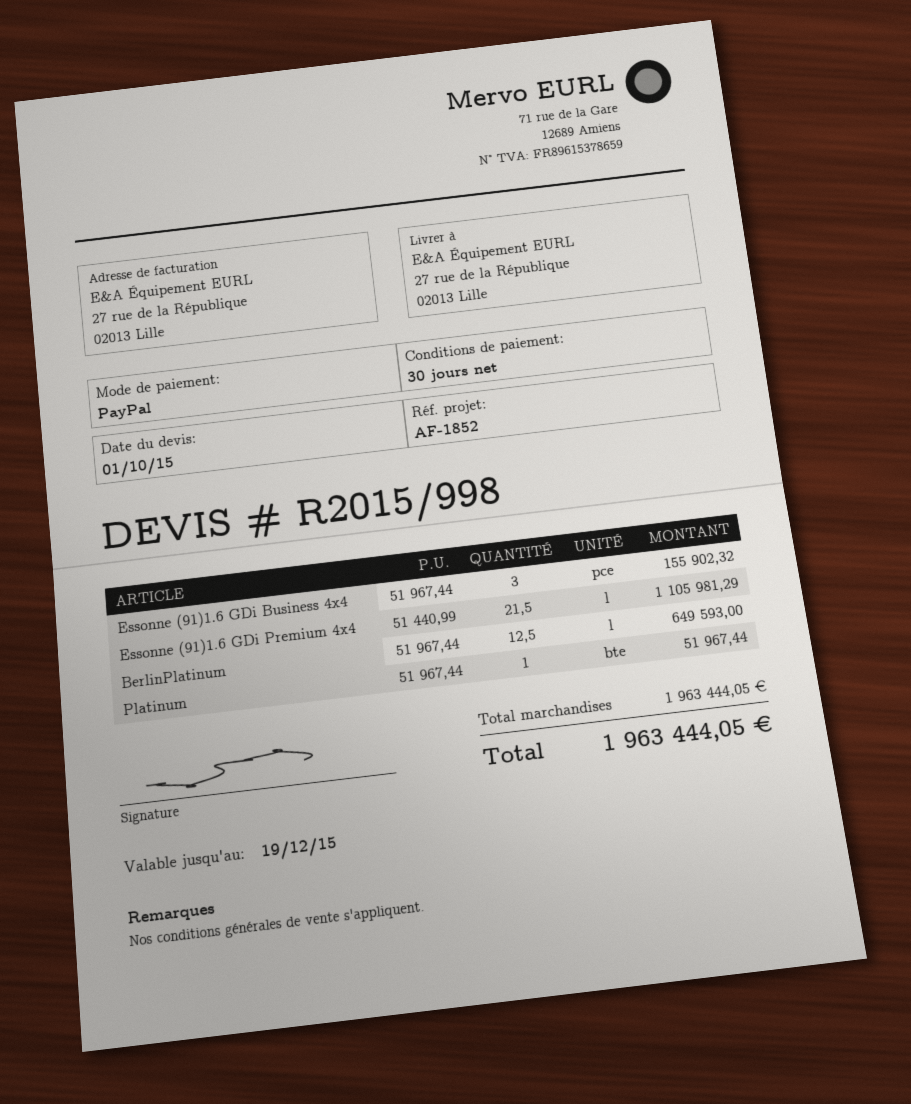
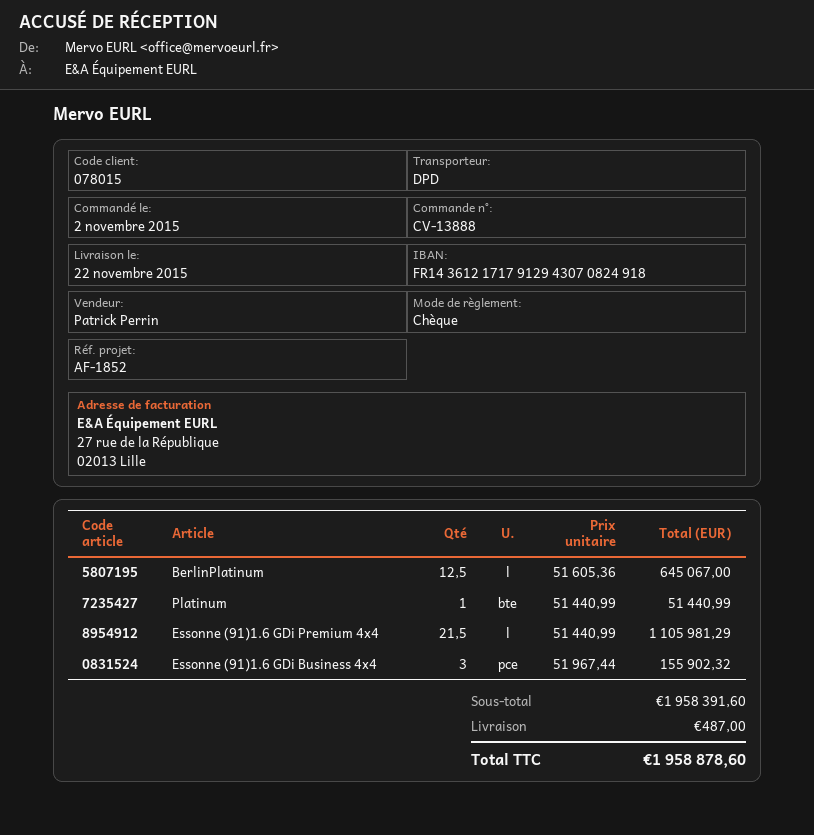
payment method: PayPal -> cheque
BerlinPlatinum: 12.5 x 51967.44 = 649593.00 -> 12.5 x 51605.36 = 645067.00
Platinum: 1 x 51967.44 = 51967.44 -> 1 x 51440.99 = 51440.99
subtotal: 1963444.05 -> 1958391.60
shipping: none -> 487.00
total: 1963444.05 -> 1958878.60

